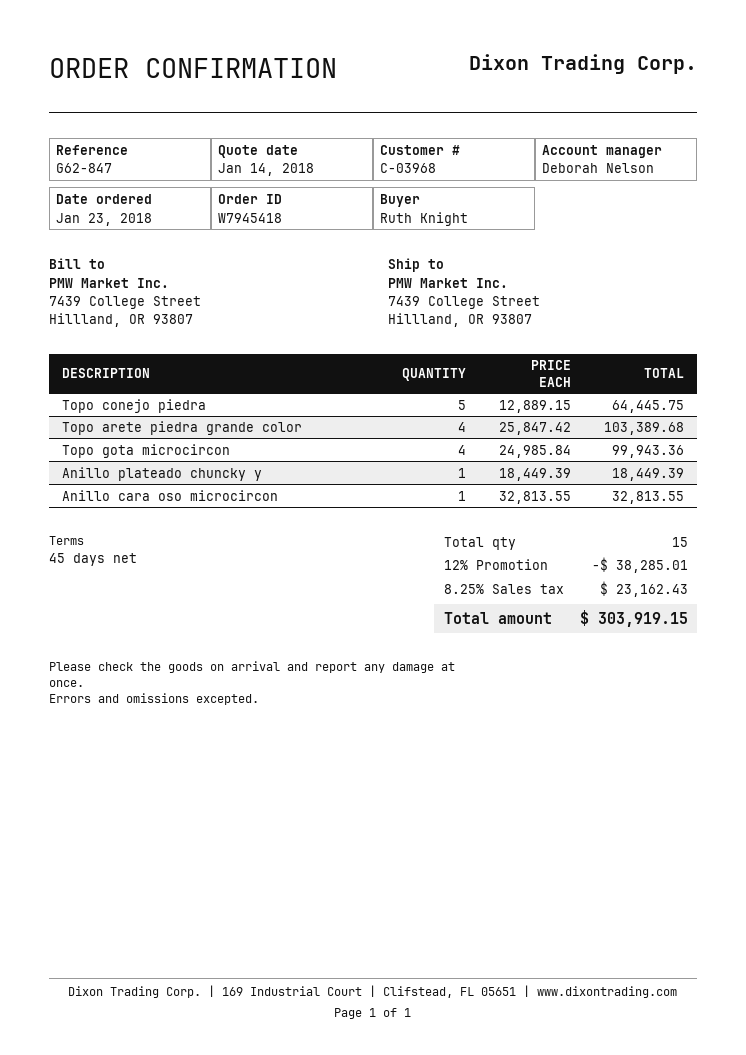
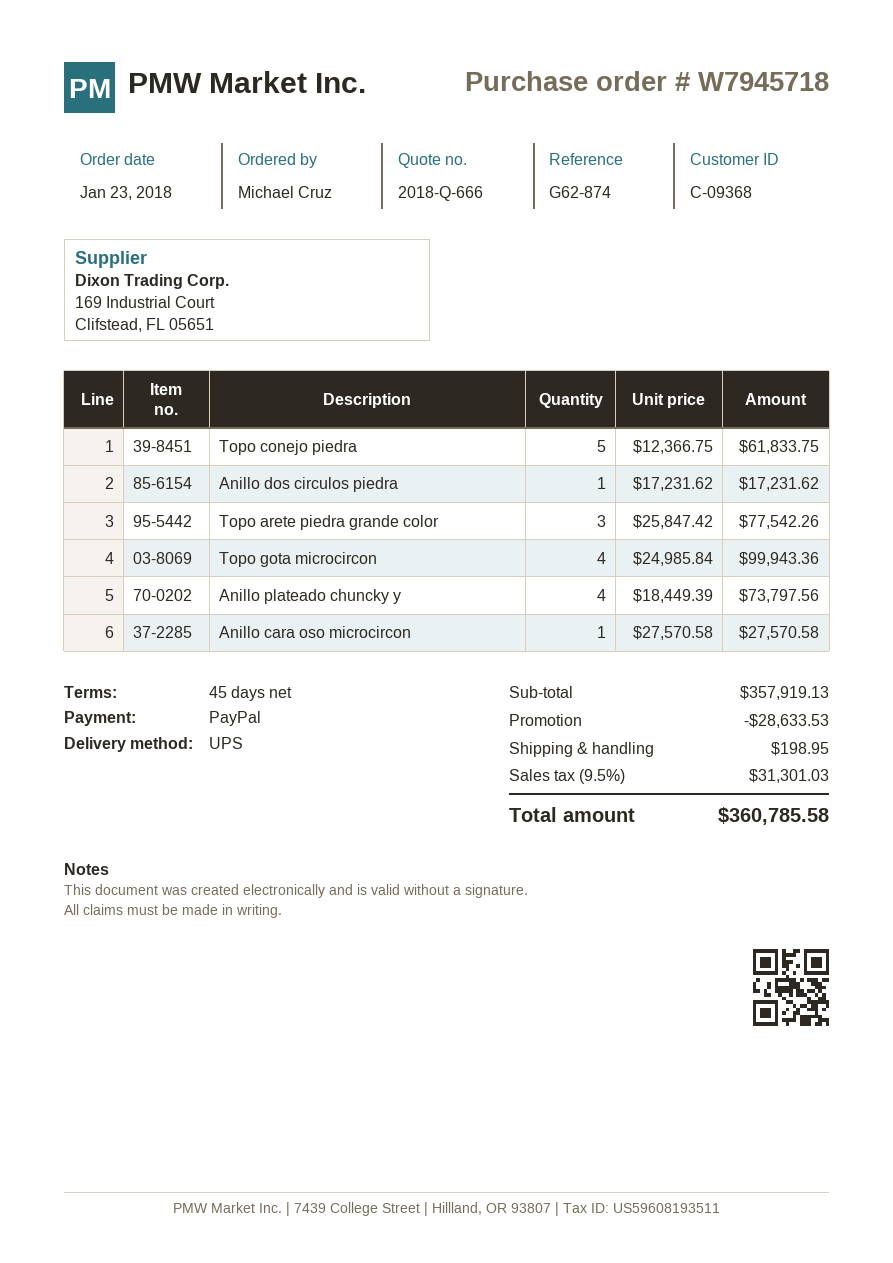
order number: W7945418 -> W7945718
customer number: C-03968 -> C-09368
reference: G62-847 -> G62-874
ordered by: Ruth Knight -> Michael Cruz
Topo conejo piedra: 5 x 12889.15 = 64445.75 -> 5 x 12366.75 = 61833.75
Topo arete piedra grande color: 4 x 25847.42 = 103389.68 -> 3 x 25847.42 = 77542.26
Anillo plateado chuncky y: 1 x 18449.39 = 18449.39 -> 4 x 18449.39 = 73797.56
Anillo cara oso microcircon: 1 x 32813.55 = 32813.55 -> 1 x 27570.58 = 27570.58
Anillo dos circulos piedra: none -> 1 x 17231.62 = 17231.62
discount: 38285.01 -> 28633.53
shipping: none -> 198.95
tax: 8.25% = 23162.43 -> 9.5% = 31301.03
total: 303919.15 -> 360785.58

